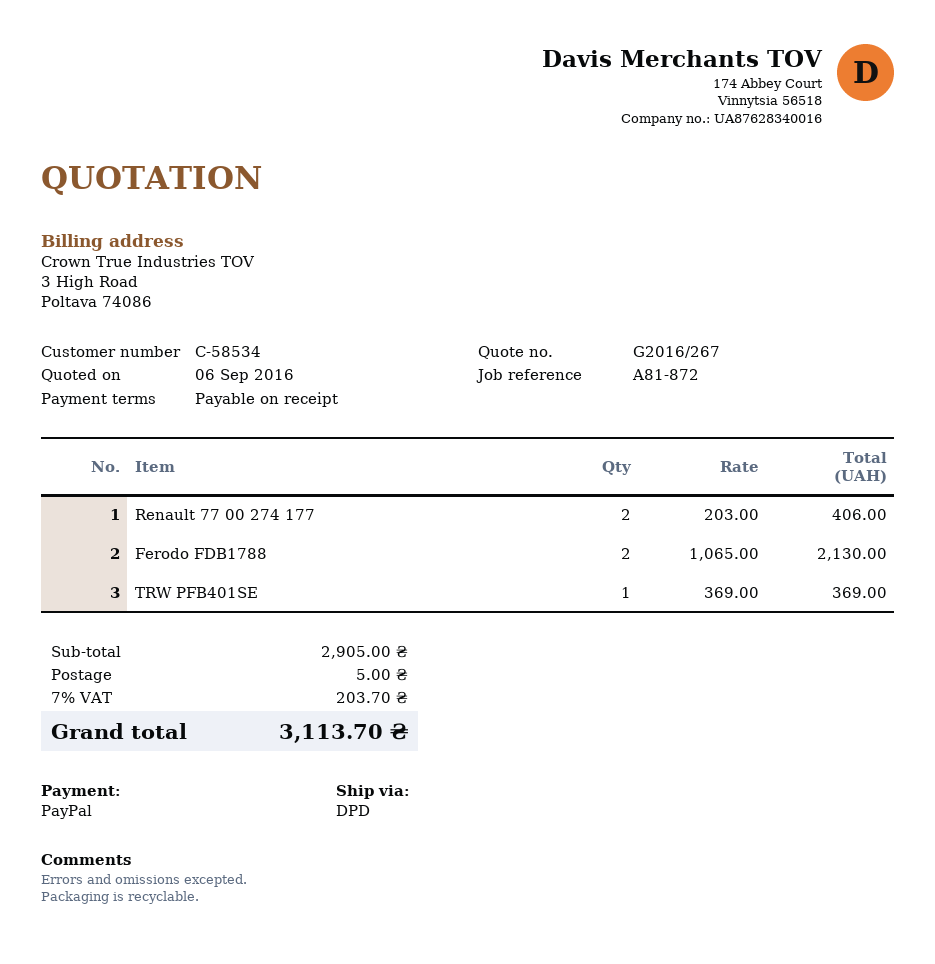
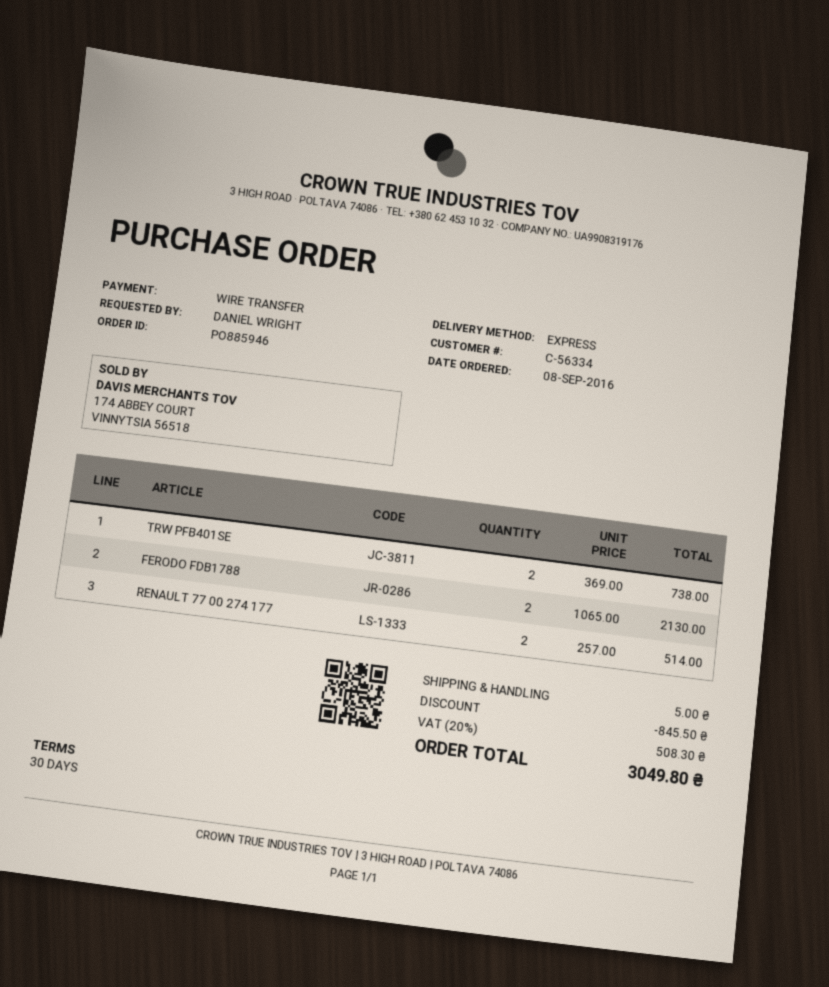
payment terms: on receipt -> 30 days
customer number: C-58534 -> C-56334
payment method: PayPal -> bank transfer
shipping method: DPD -> express
Renault 77 00 274 177: 2 x 203.00 = 406.00 -> 2 x 257.00 = 514.00
TRW PFB401SE: 1 x 369.00 = 369.00 -> 2 x 369.00 = 738.00
discount: none -> 845.50
tax: 7% = 203.70 -> 20% = 508.30
total: 3113.70 -> 3049.80

